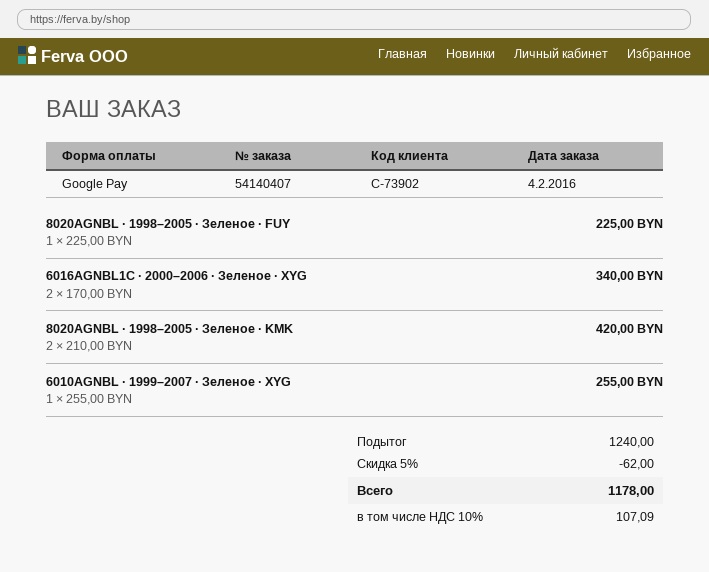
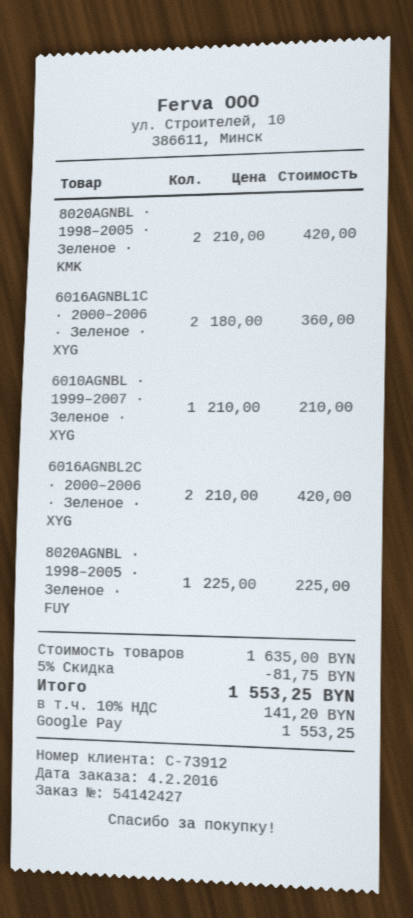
order number: 54140407 -> 54142427
customer number: C-73902 -> C-73912
6016AGNBL1C · 2000–2006 · Зеленое · XYG: 2 x 170.00 = 340.00 -> 2 x 180.00 = 360.00
6010AGNBL · 1999–2007 · Зеленое · XYG: 1 x 255.00 = 255.00 -> 1 x 210.00 = 210.00
6016AGNBL2C · 2000–2006 · Зеленое · XYG: none -> 2 x 210.00 = 420.00
subtotal: 1240.00 -> 1635.00
discount: 5% = 62.00 -> 5% = 81.75
tax: 10% = 107.09 -> 10% = 141.20
total: 1178.00 -> 1553.25

